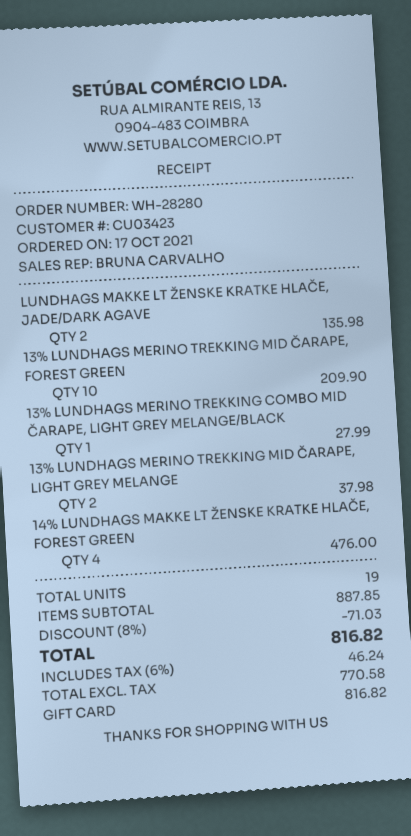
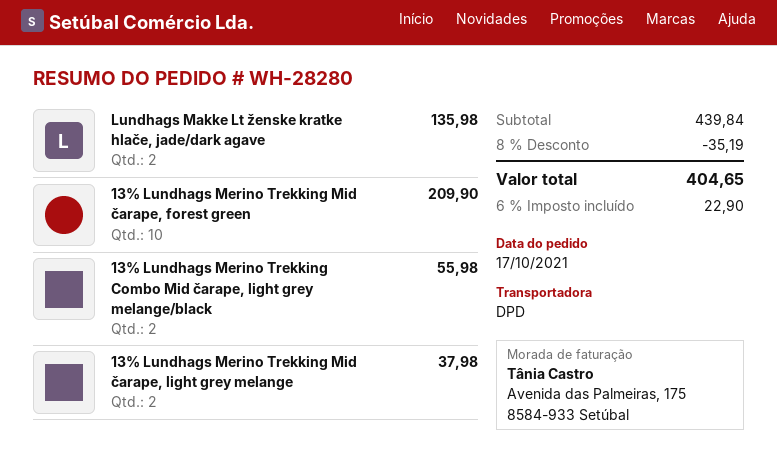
13% LUNDHAGS MERINO TREKKING COMBO MID ČARAPE, LIGHT GREY MELANGE/BLACK: 1 for 27.99 -> 2 for 55.98
14% LUNDHAGS MAKKE LT ŽENSKE KRATKE HLAČE, FOREST GREEN: 4 for 476.00 -> none
subtotal: 887.85 -> 439.84
discount: 8% = 71.03 -> 8% = 35.19
tax: 6% = 46.24 -> 6% = 22.90
total: 816.82 -> 404.65

